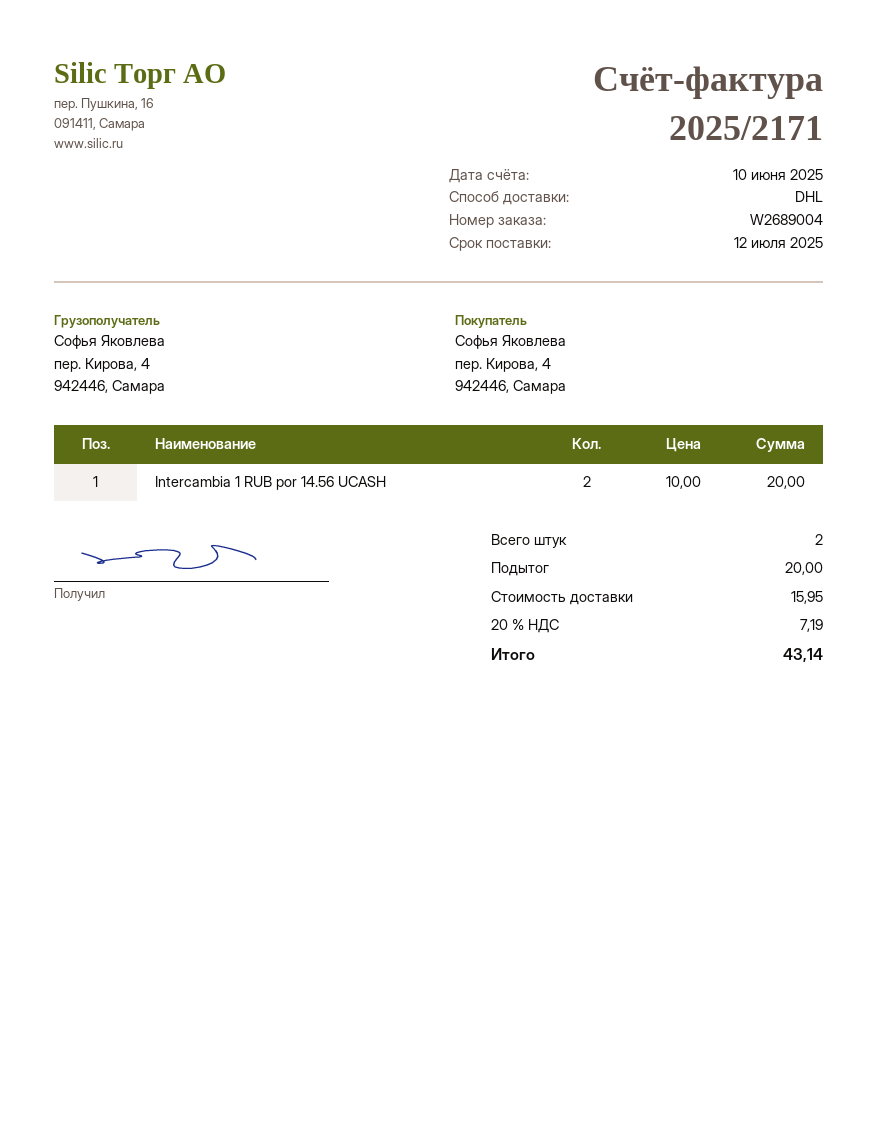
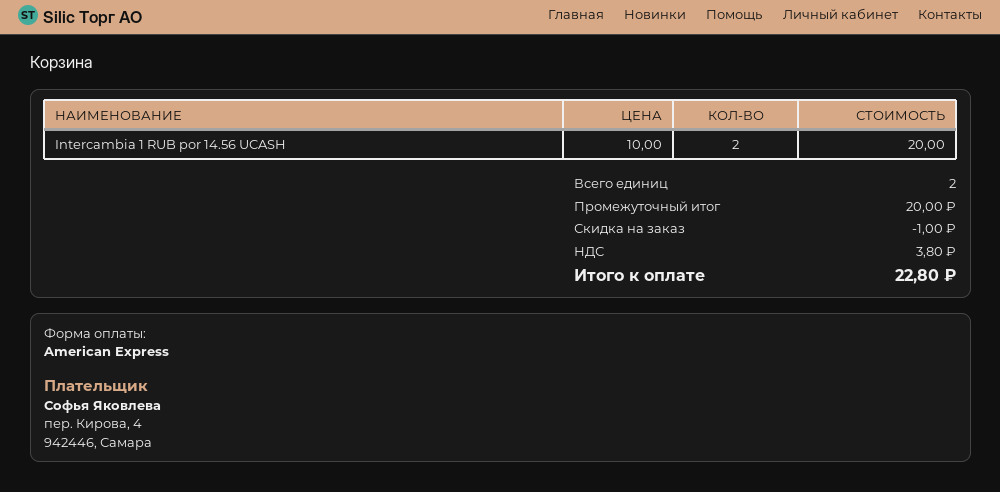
discount: none -> 1.00
shipping: 15.95 -> none
tax: 7.19 -> 3.80
total: 43.14 -> 22.80

